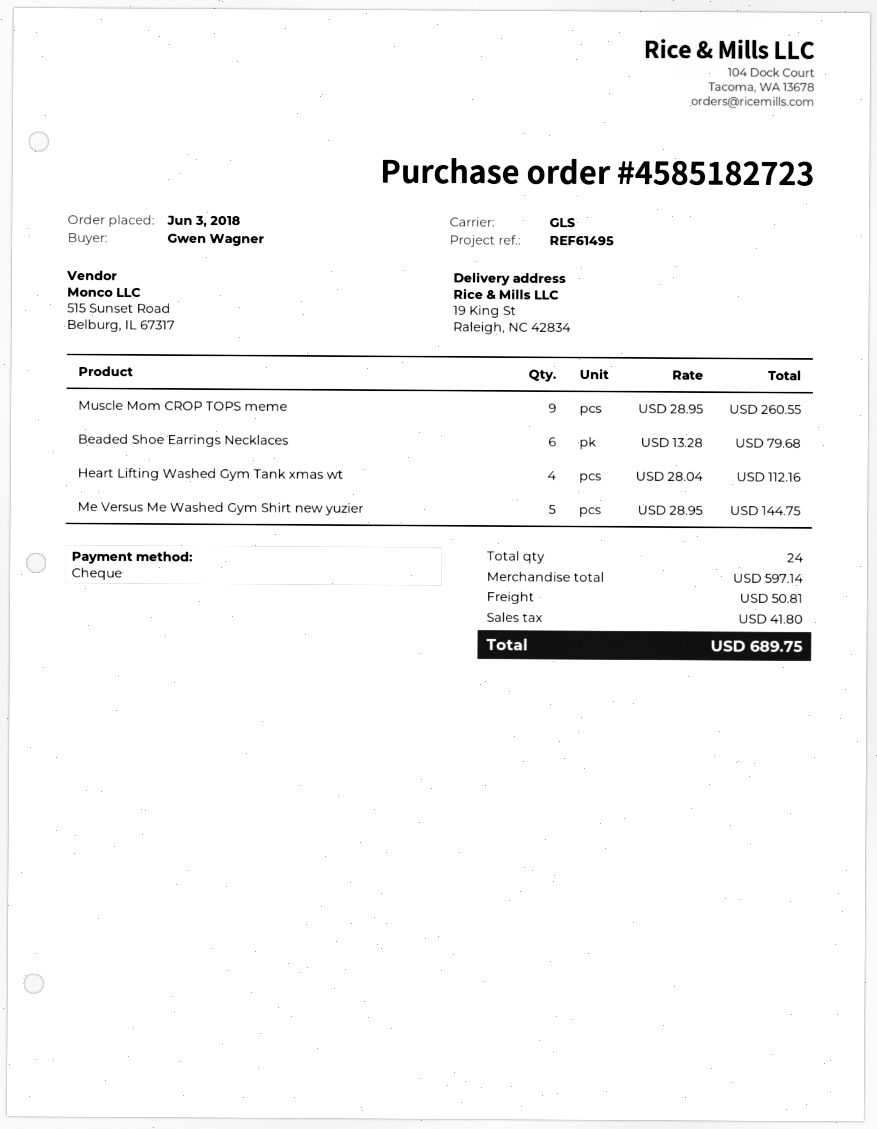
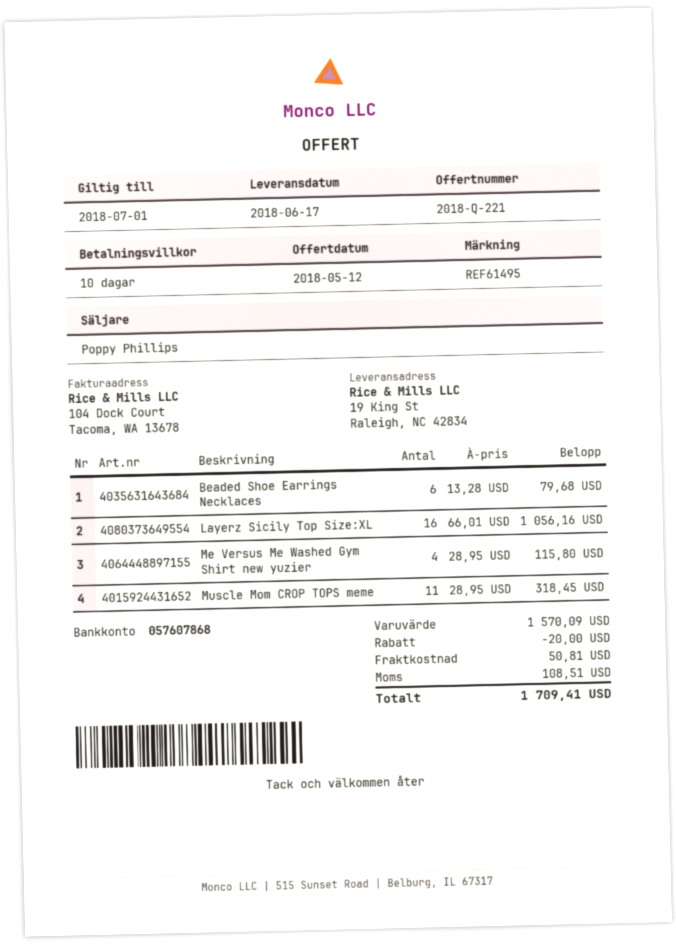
Muscle Mom CROP TOPS meme: 9 x 28.95 = 260.55 -> 11 x 28.95 = 318.45
Heart Lifting Washed Gym Tank xmas wt: 4 x 28.04 = 112.16 -> none
Me Versus Me Washed Gym Shirt new yuzier: 5 x 28.95 = 144.75 -> 4 x 28.95 = 115.80
Layerz Sicily Top Size:XL: none -> 16 x 66.01 = 1056.16
subtotal: 597.14 -> 1570.09
discount: none -> 20.00
tax: 41.80 -> 108.51
total: 689.75 -> 1709.41

